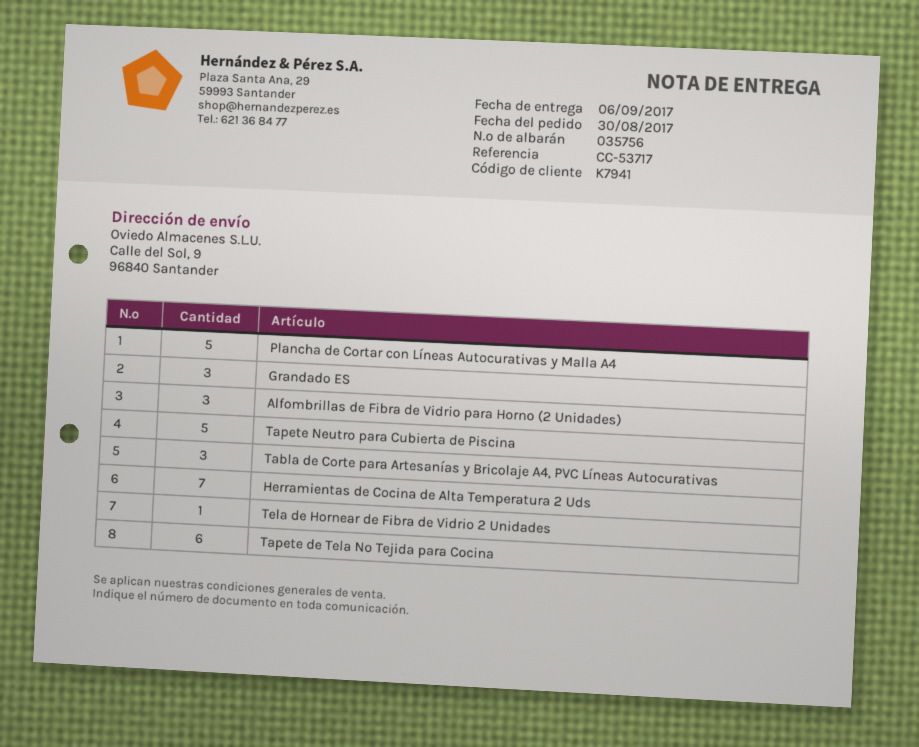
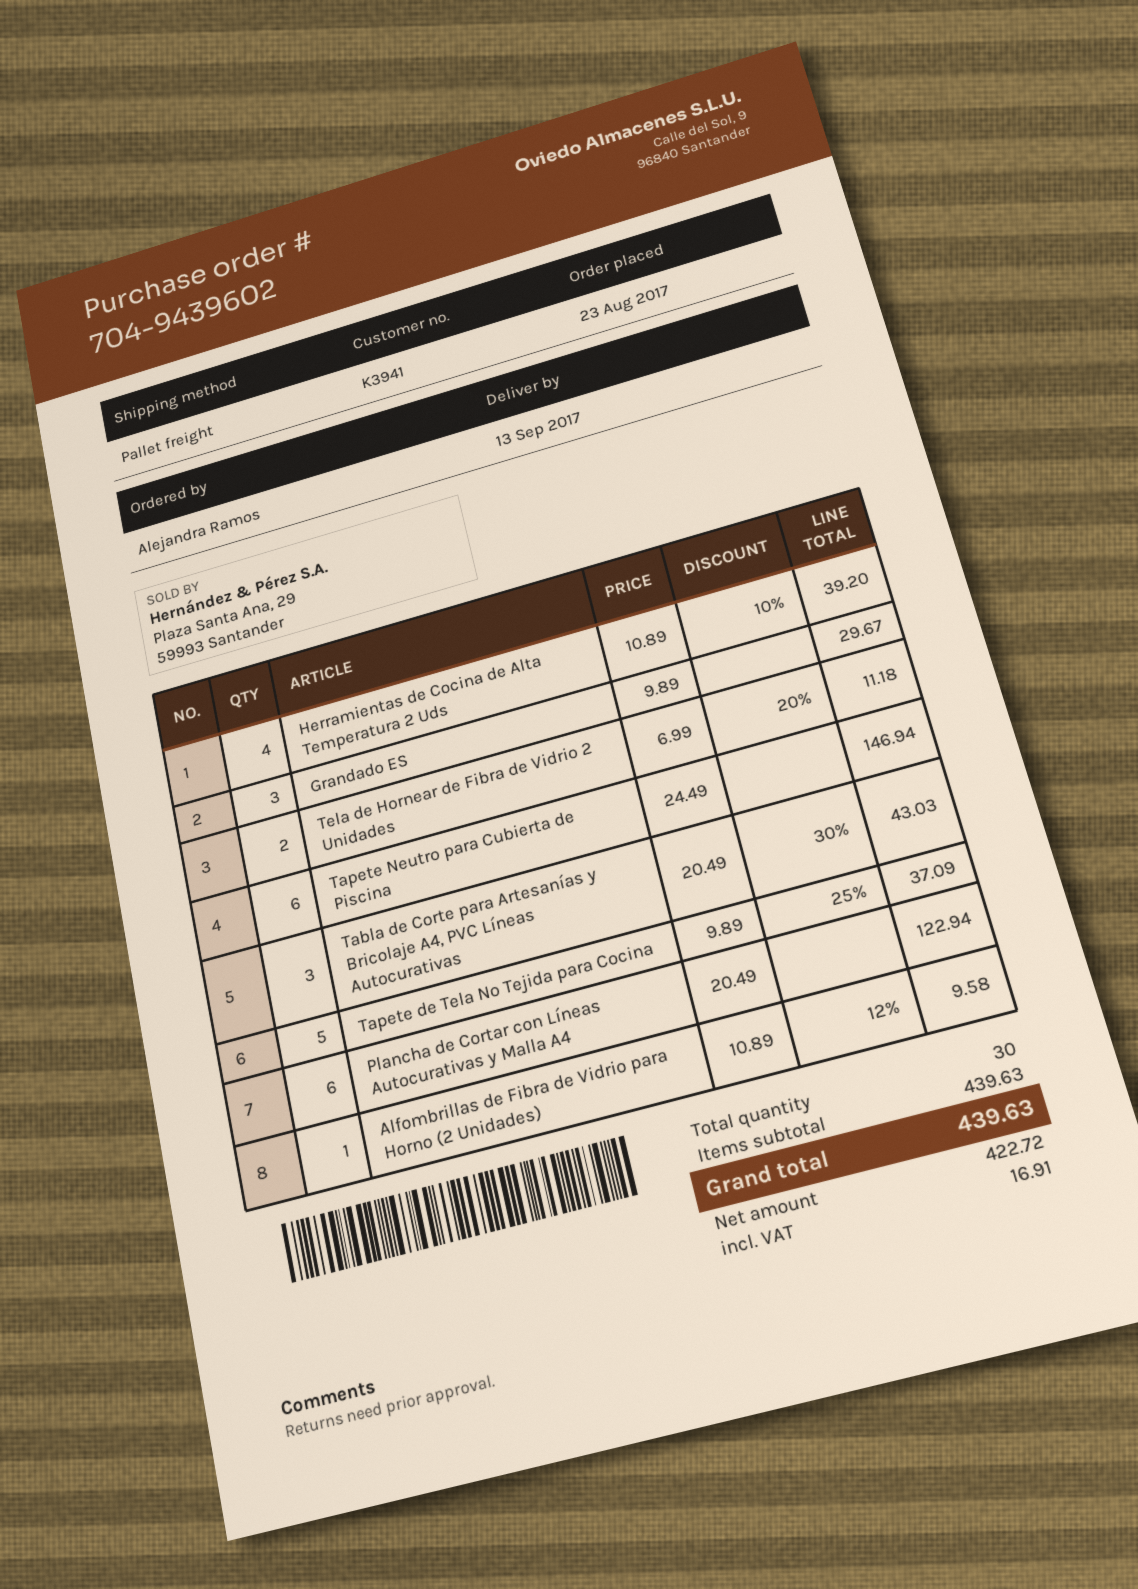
order date: 2017-08-30 -> 2017-08-23
delivery date: 2017-09-06 -> 2017-09-13
customer number: K7941 -> K3941
Plancha de Cortar con Líneas Autocurativas y Malla A4: 5 -> 6
Alfombrillas de Fibra de Vidrio para Horno (2 Unidades): 3 -> 1
Tapete Neutro para Cubierta de Piscina: 5 -> 6
Herramientas de Cocina de Alta Temperatura 2 Uds: 7 -> 4
Tela de Hornear de Fibra de Vidrio 2 Unidades: 1 -> 2
Tapete de Tela No Tejida para Cocina: 6 -> 5

